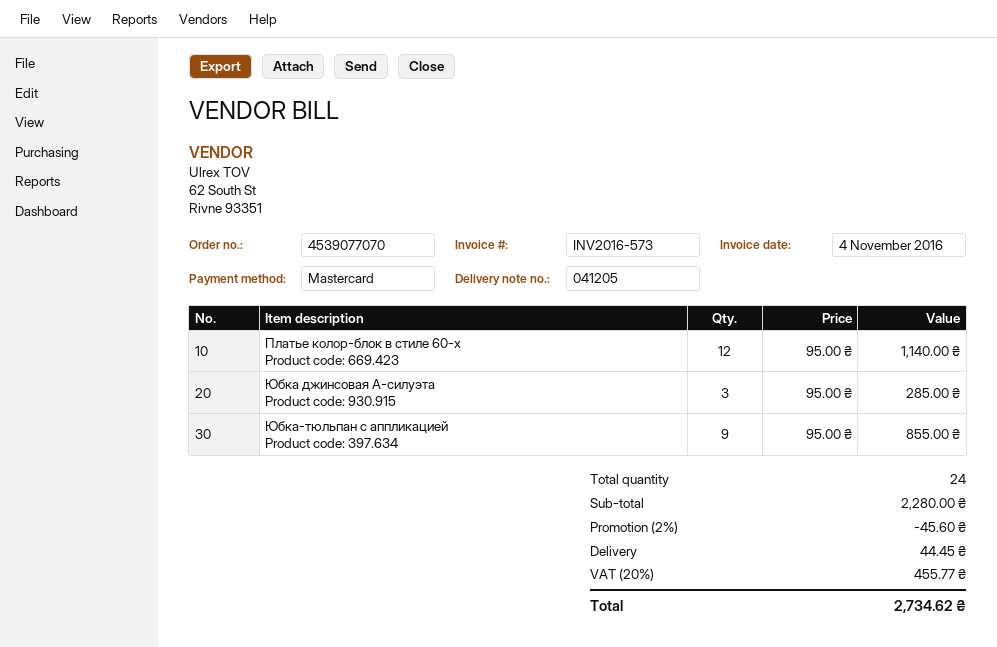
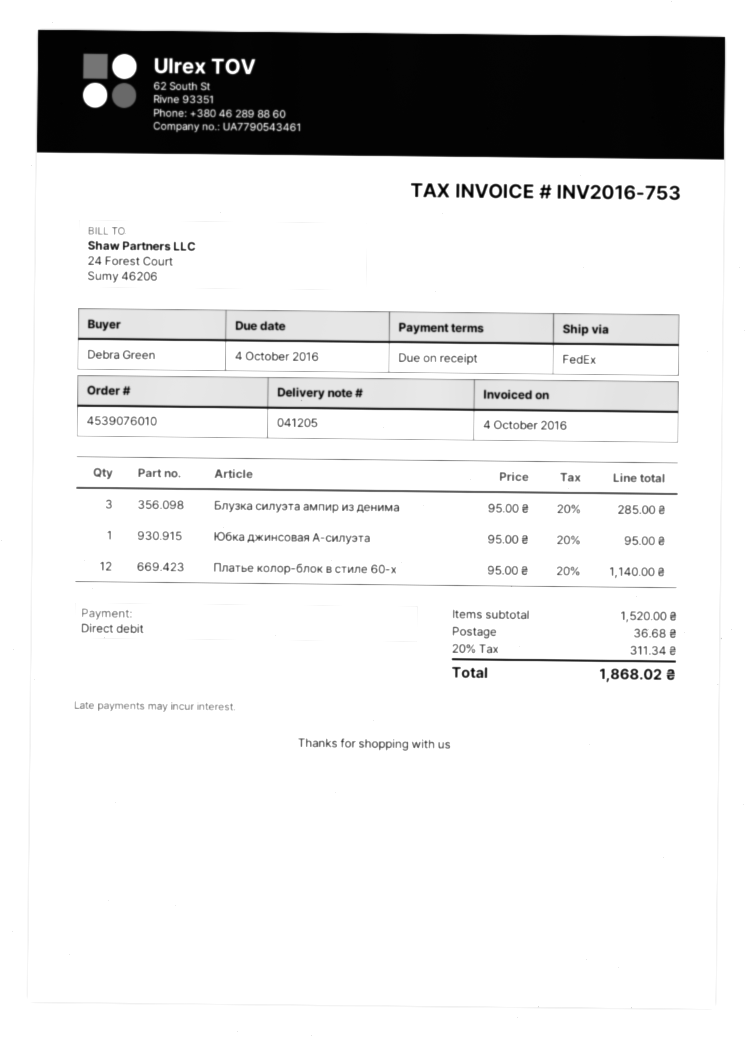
order number: 4539077070 -> 4539076010
invoice number: INV2016-573 -> INV2016-753
invoice date: 2016-11-04 -> 2016-10-04
payment method: Mastercard -> direct debit
Юбка джинсовая А-силуэта: 3 x 95.00 = 285.00 -> 1 x 95.00 = 95.00
Юбка-тюльпан с аппликацией: 9 x 95.00 = 855.00 -> none
Блузка силуэта ампир из денима: none -> 3 x 95.00 = 285.00
subtotal: 2280.00 -> 1520.00
discount: 2% = 45.60 -> none
shipping: 44.45 -> 36.68
tax: 20% = 455.77 -> 20% = 311.34
total: 2734.62 -> 1868.02

